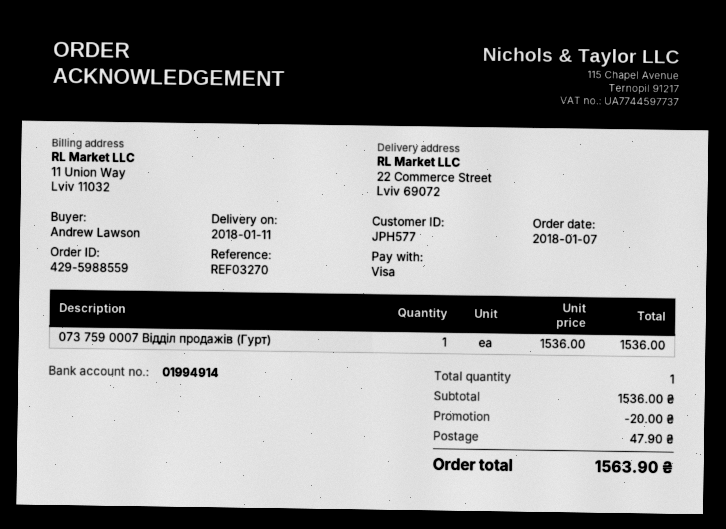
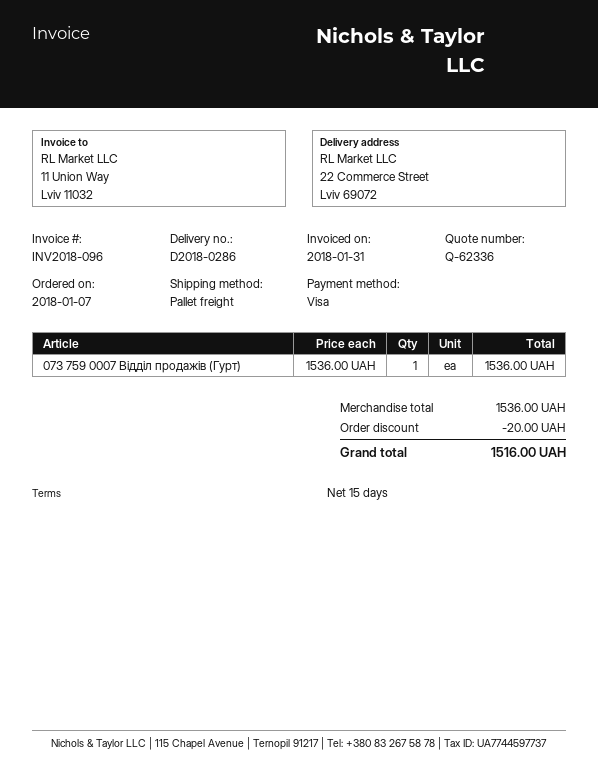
shipping: 47.90 -> none
total: 1563.90 -> 1516.00

